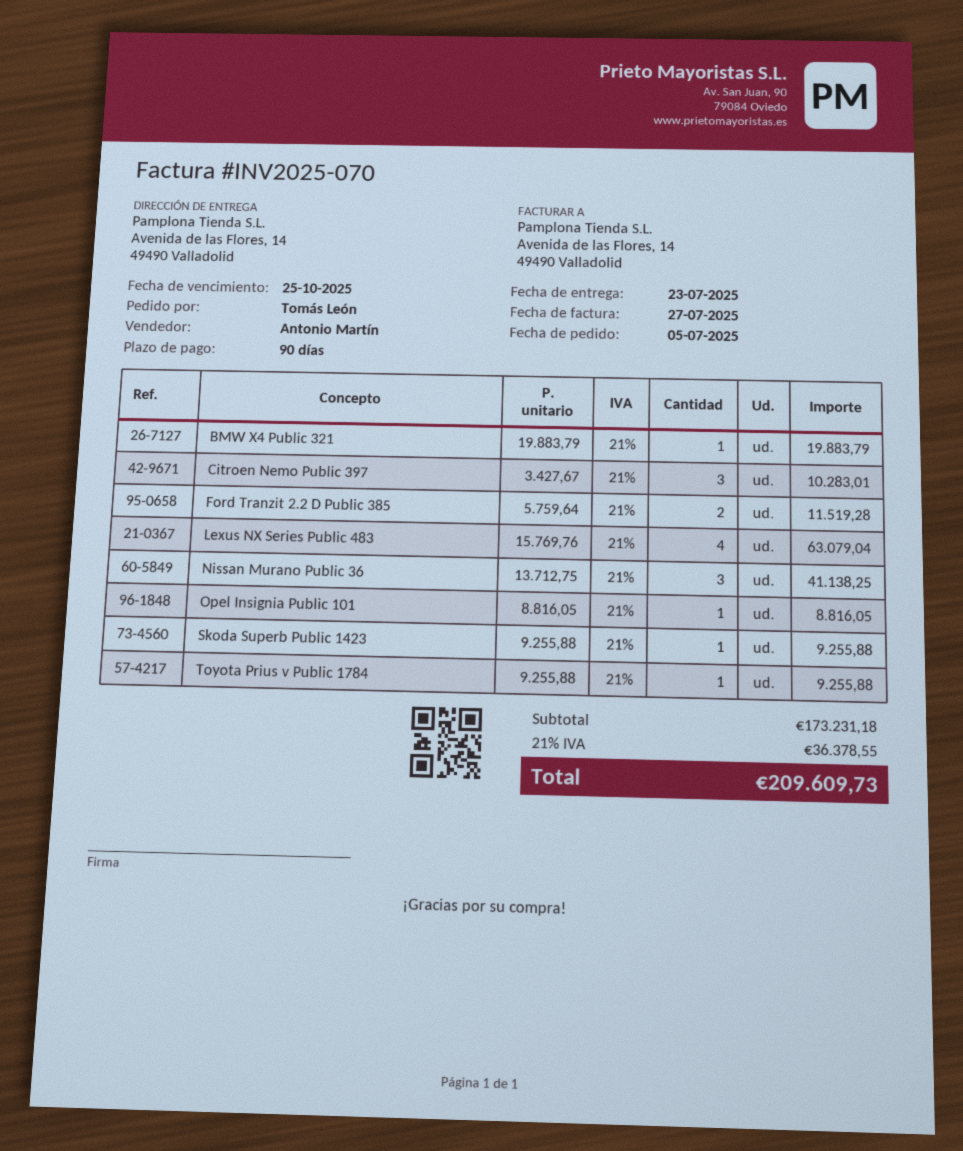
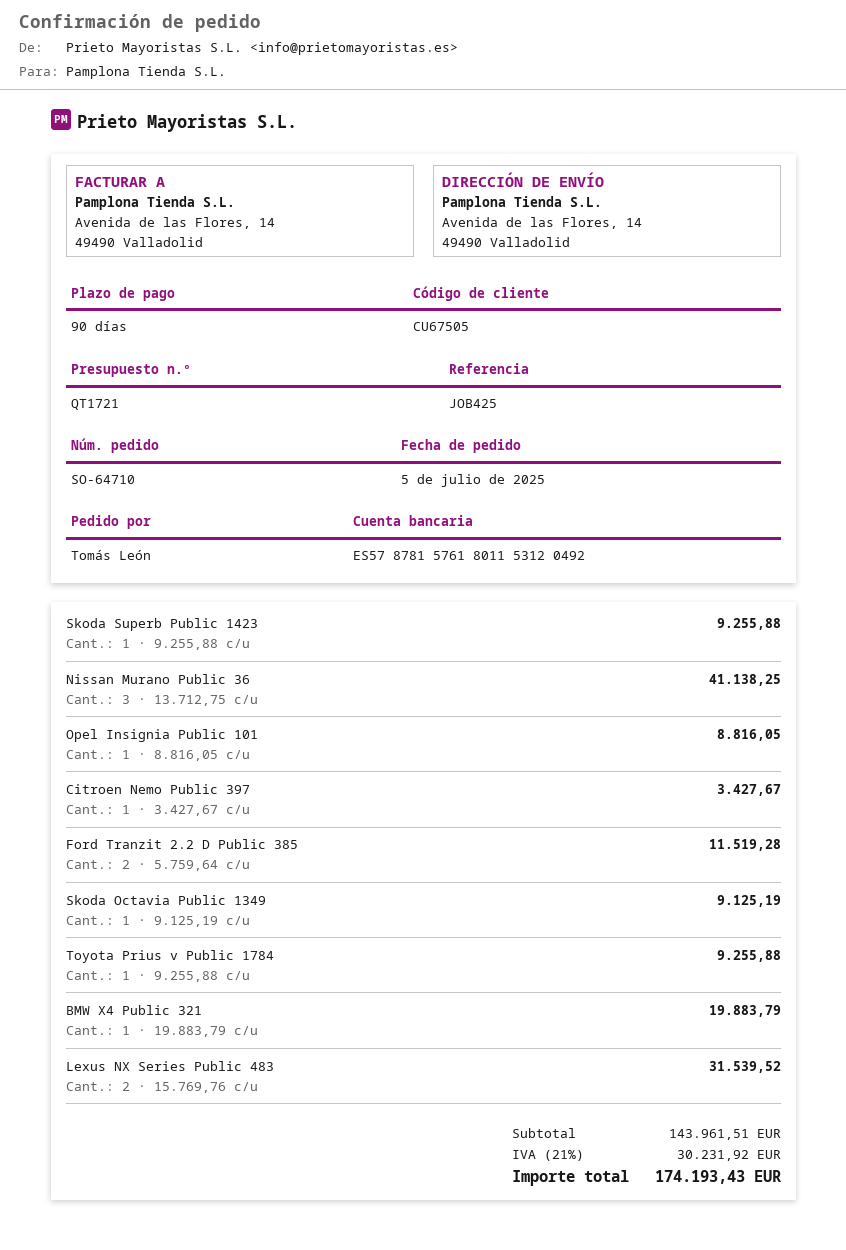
Citroen Nemo Public 397: 3 x 3427.67 = 10283.01 -> 1 x 3427.67 = 3427.67
Lexus NX Series Public 483: 4 x 15769.76 = 63079.04 -> 2 x 15769.76 = 31539.52
Skoda Octavia Public 1349: none -> 1 x 9125.19 = 9125.19
subtotal: 173231.18 -> 143961.51
tax: 21% = 36378.55 -> 21% = 30231.92
total: 209609.73 -> 174193.43

